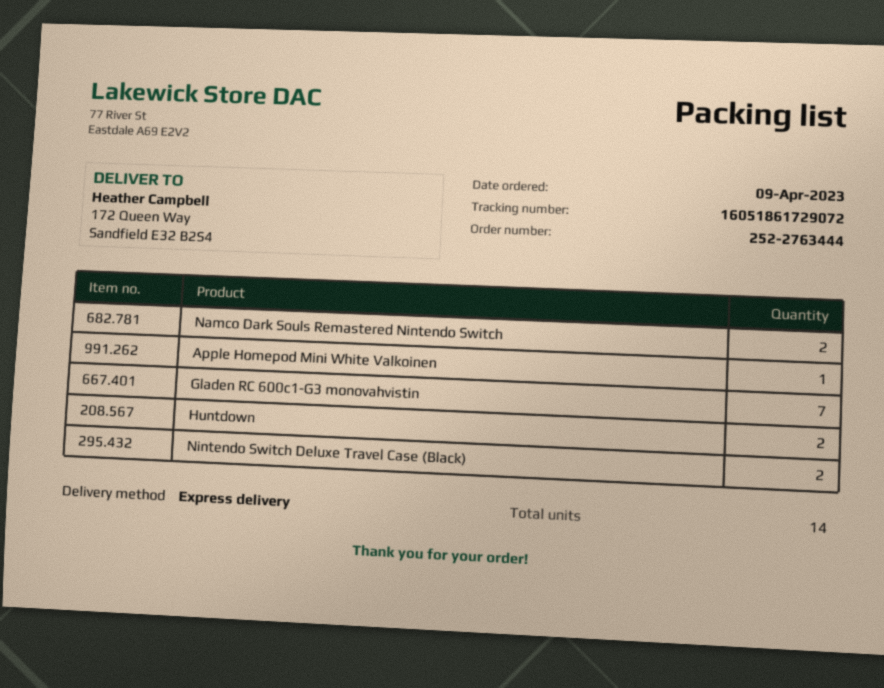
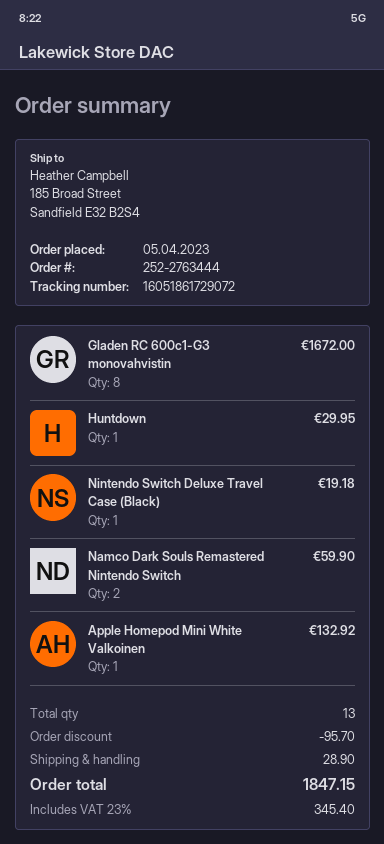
order date: 2023-04-09 -> 2023-04-05
ship to: 172 Queen Way, Sandfield E32 B2S4 -> 185 Broad Street, Sandfield E32 B2S4
Gladen RC 600c1-G3 monovahvistin: 7 -> 8
Huntdown: 2 -> 1
Nintendo Switch Deluxe Travel Case (Black): 2 -> 1
total quantity: 14 -> 13

